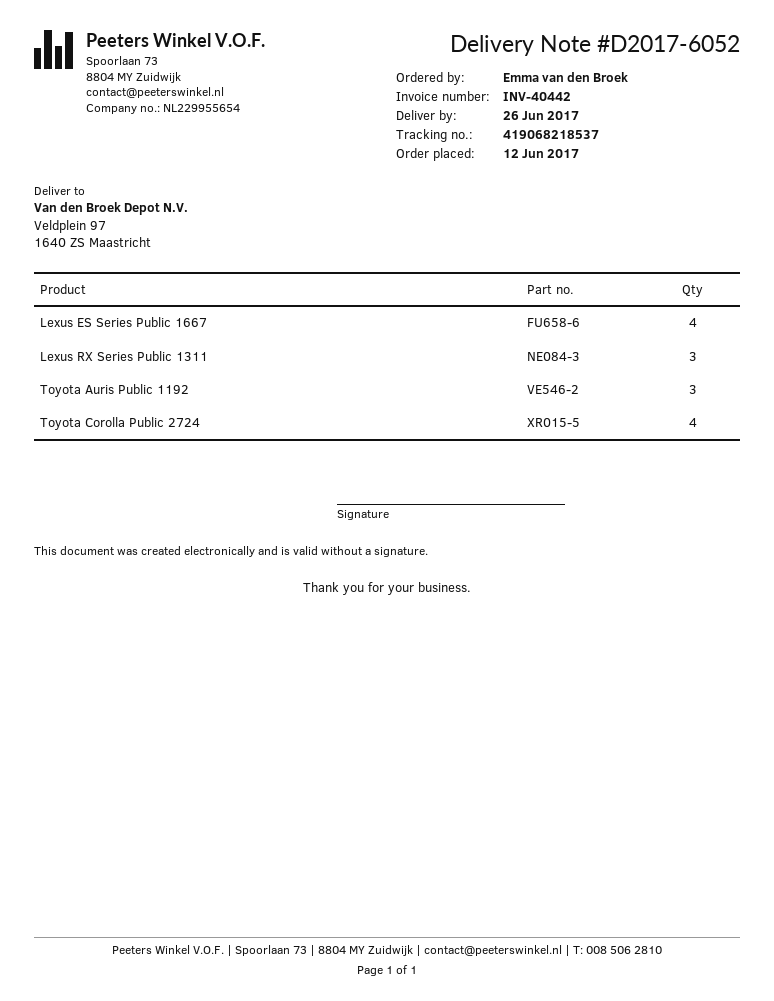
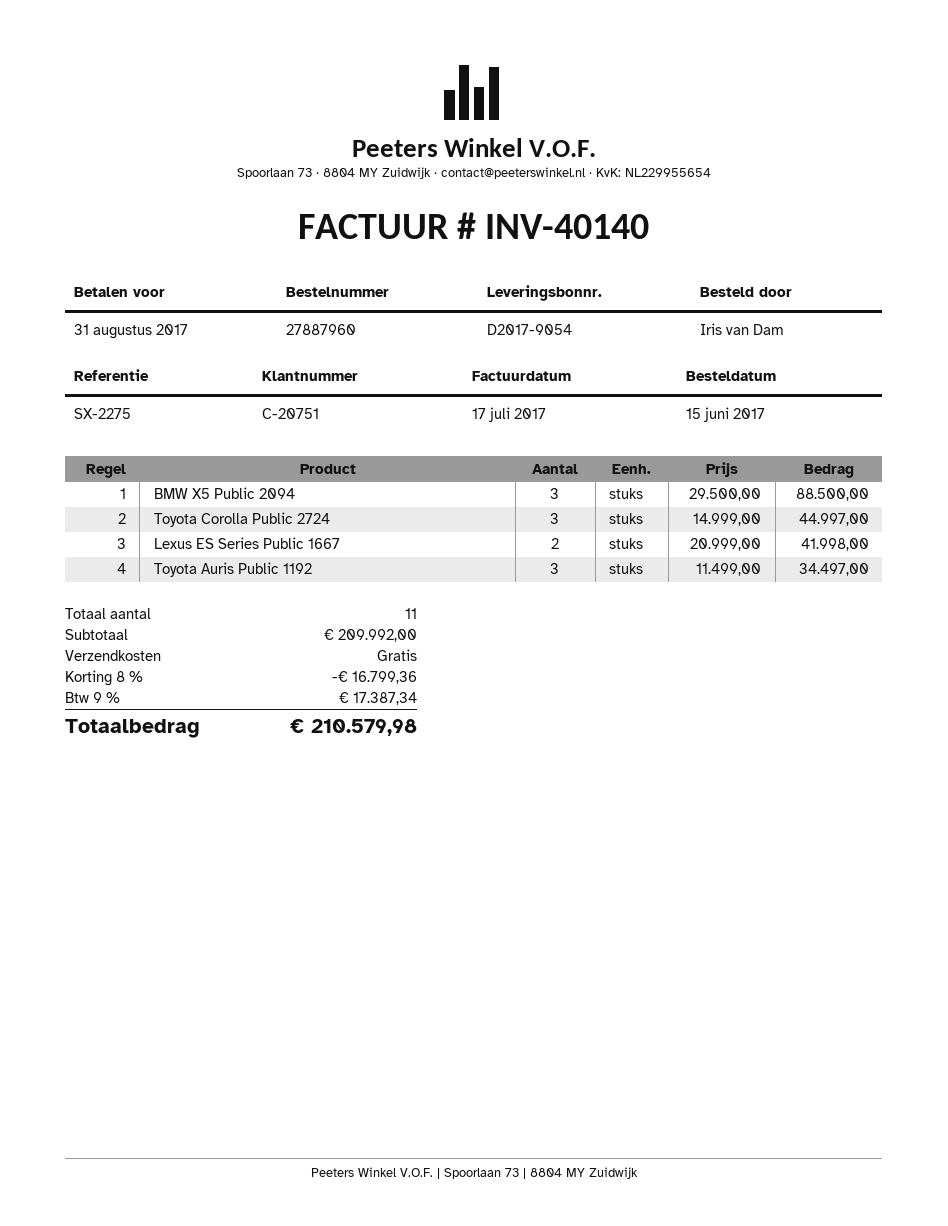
order date: 2017-06-12 -> 2017-06-15
delivery note number: D2017-6052 -> D2017-9054
invoice number: INV-40442 -> INV-40140
ordered by: Emma van den Broek -> Iris van Dam
Lexus ES Series Public 1667: 4 -> 2
Lexus RX Series Public 1311: 3 -> none
Toyota Corolla Public 2724: 4 -> 3
BMW X5 Public 2094: none -> 3

